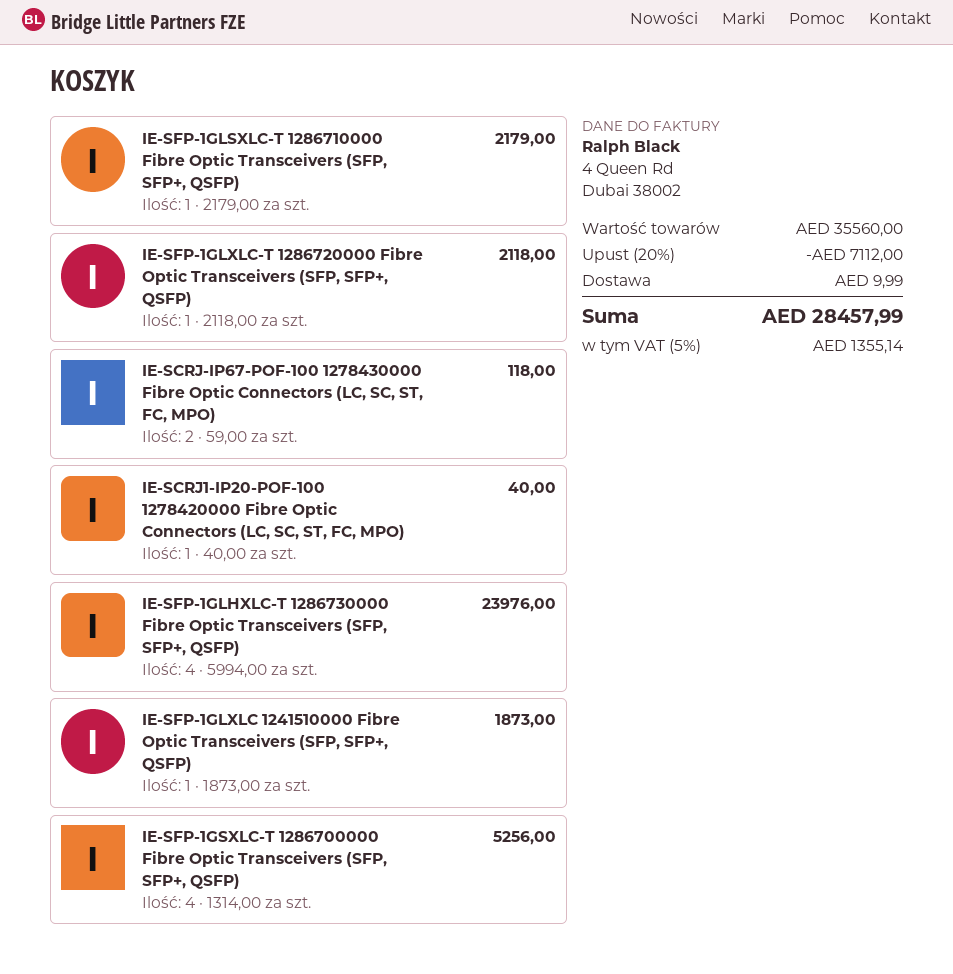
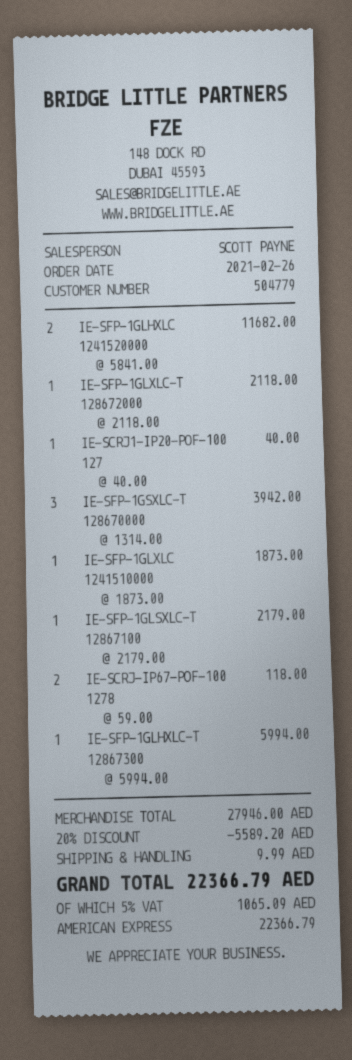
IE-SFP-1GLHXLC-T 1286730000 Fibre Optic Transceivers (SFP, SFP+, QSFP): 4 x 5994.00 = 23976.00 -> 1 x 5994.00 = 5994.00
IE-SFP-1GSXLC-T 1286700000 Fibre Optic Transceivers (SFP, SFP+, QSFP): 4 x 1314.00 = 5256.00 -> 3 x 1314.00 = 3942.00
IE-SFP-1GLHXLC 1241520000: none -> 2 x 5841.00 = 11682.00
subtotal: 35560.00 -> 27946.00
discount: 20% = 7112.00 -> 20% = 5589.20
tax: 5% = 1355.14 -> 5% = 1065.09
total: 28457.99 -> 22366.79

